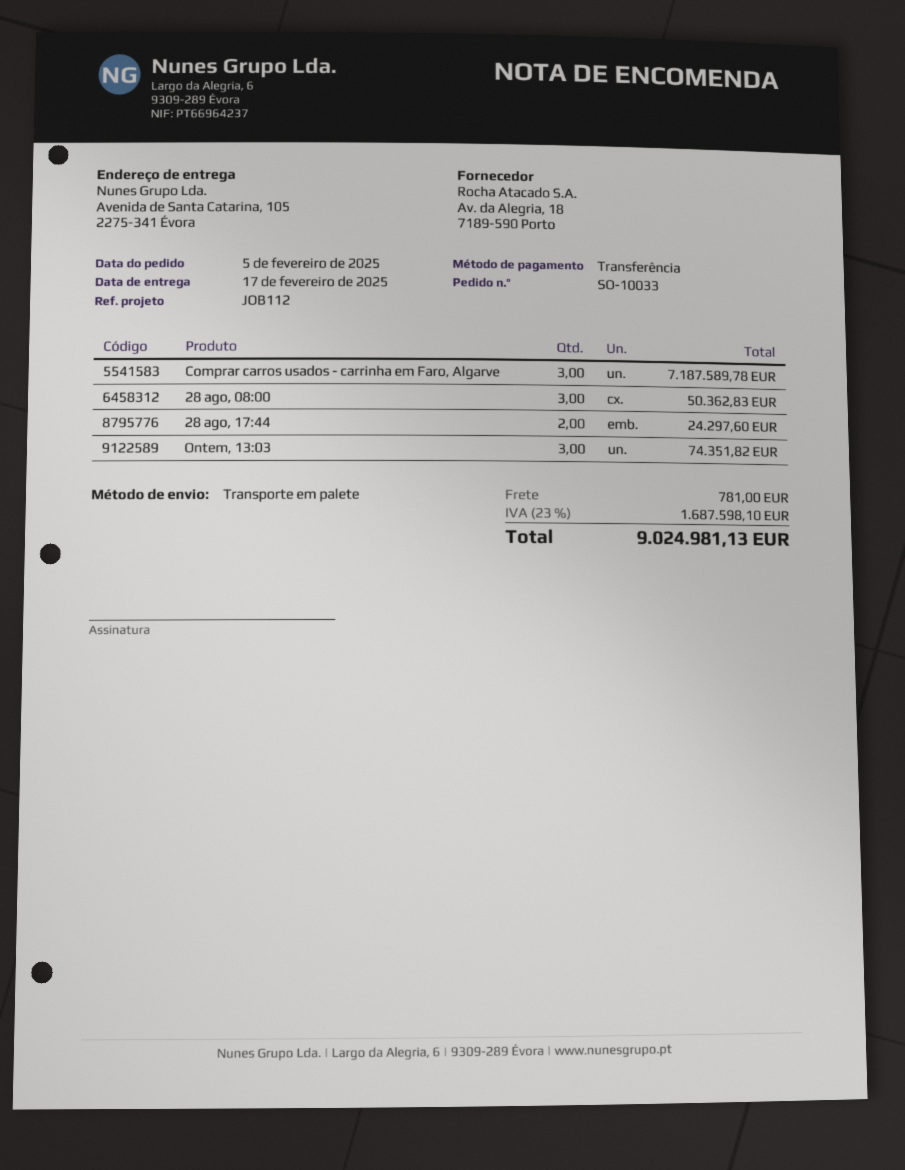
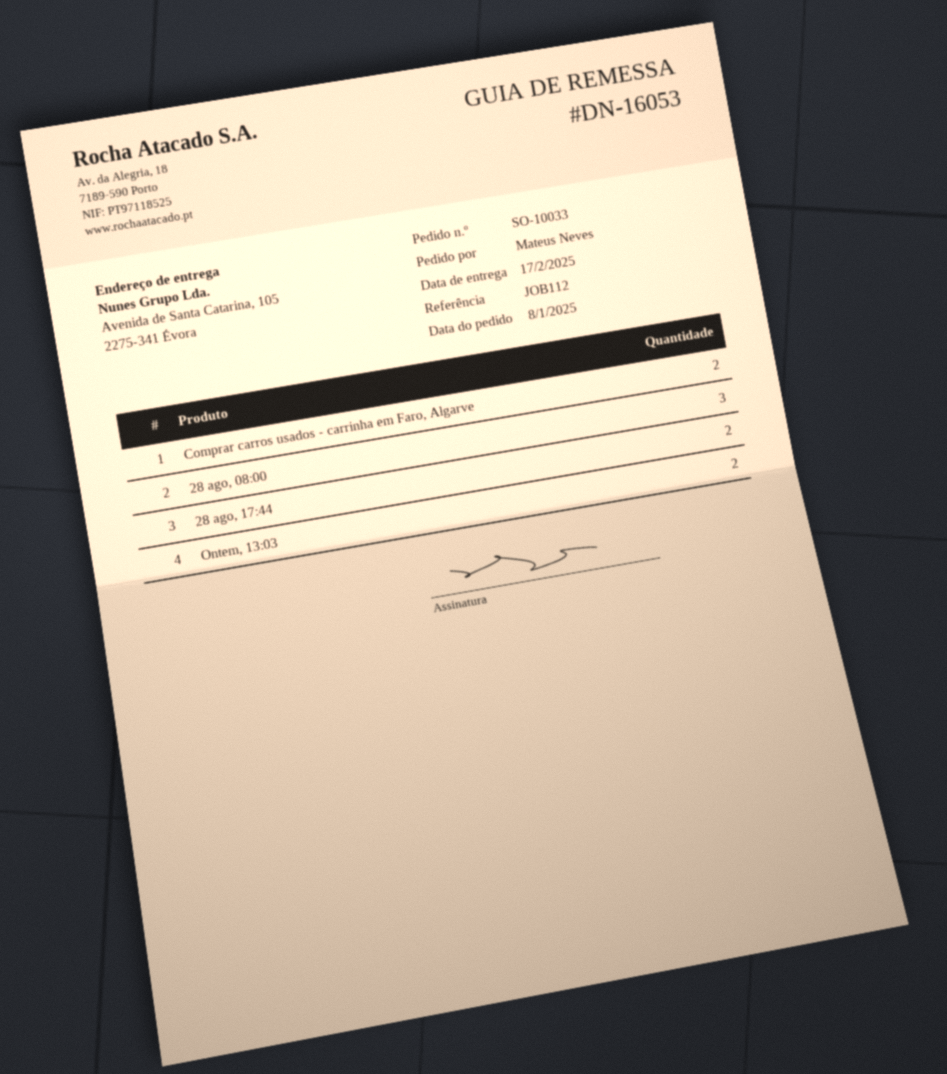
order date: 2025-02-05 -> 2025-01-08
Comprar carros usados - carrinha em Faro, Algarve: 3 -> 2
Ontem, 13:03: 3 -> 2

